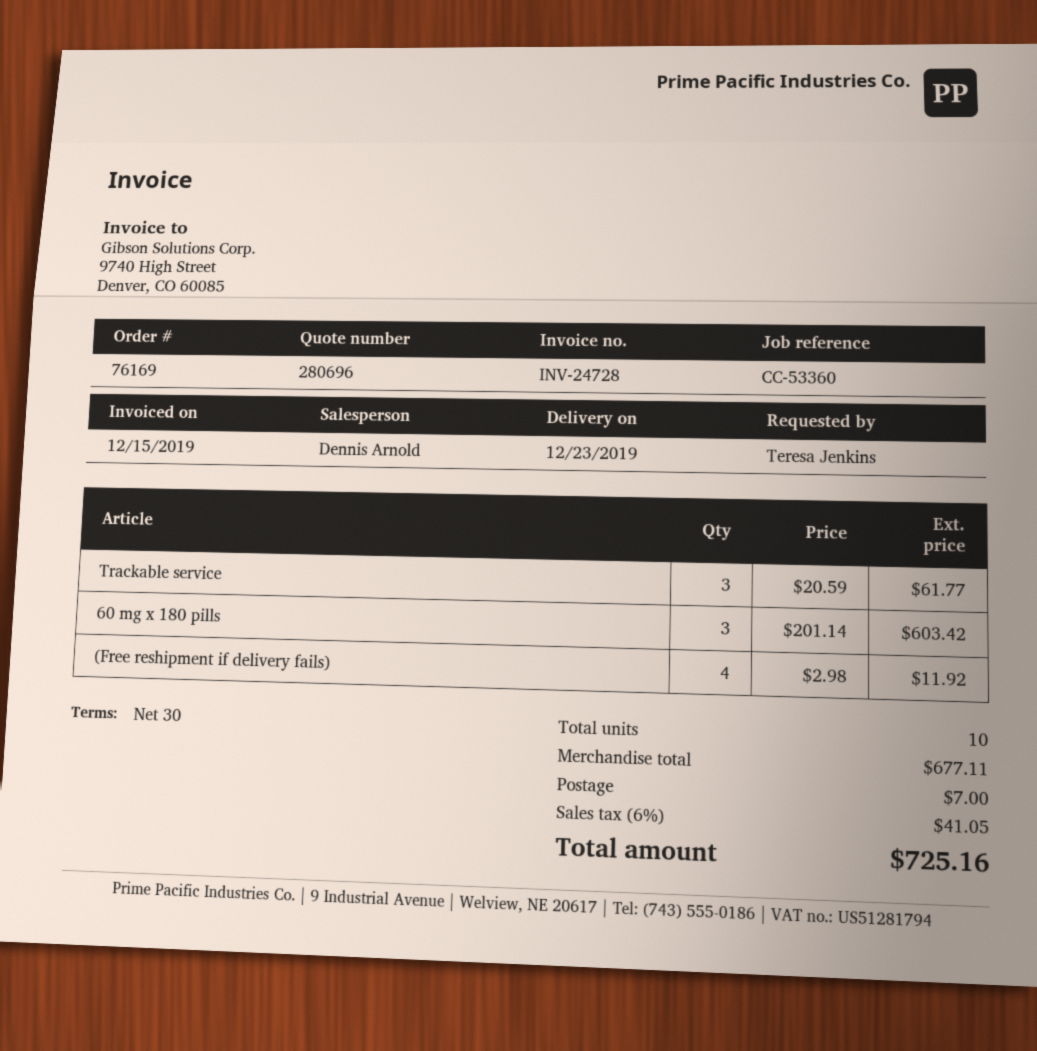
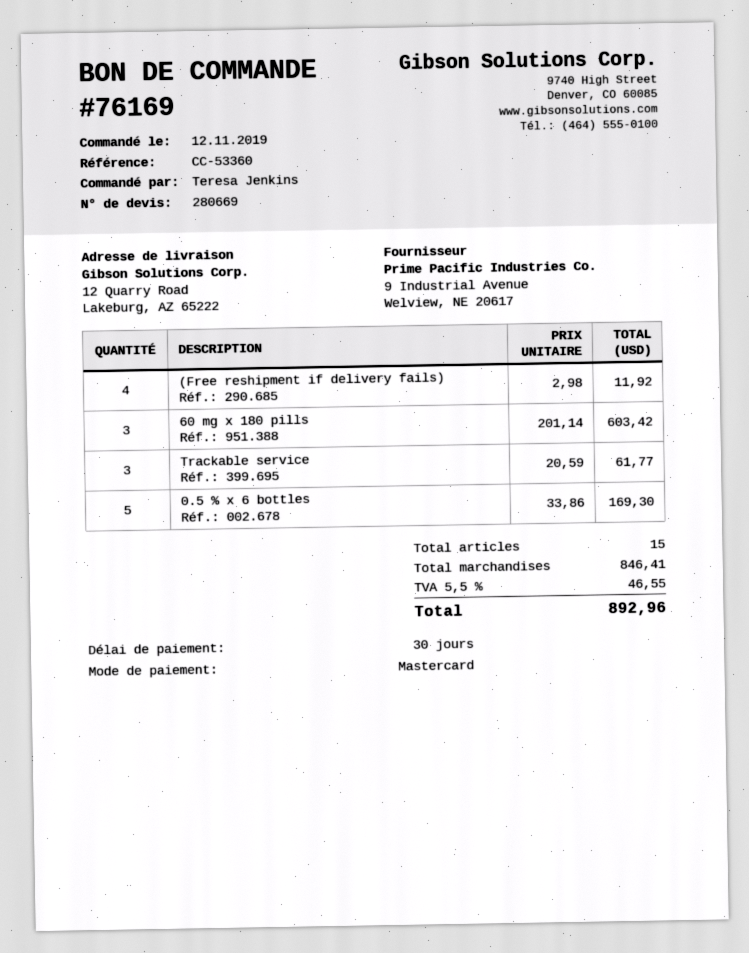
quote number: 280696 -> 280669
0.5 % x 6 bottles: none -> 5 x 33.86 = 169.30
total quantity: 10 -> 15
subtotal: 677.11 -> 846.41
shipping: 7.00 -> none
tax: 6% = 41.05 -> 5.5% = 46.55
total: 725.16 -> 892.96

